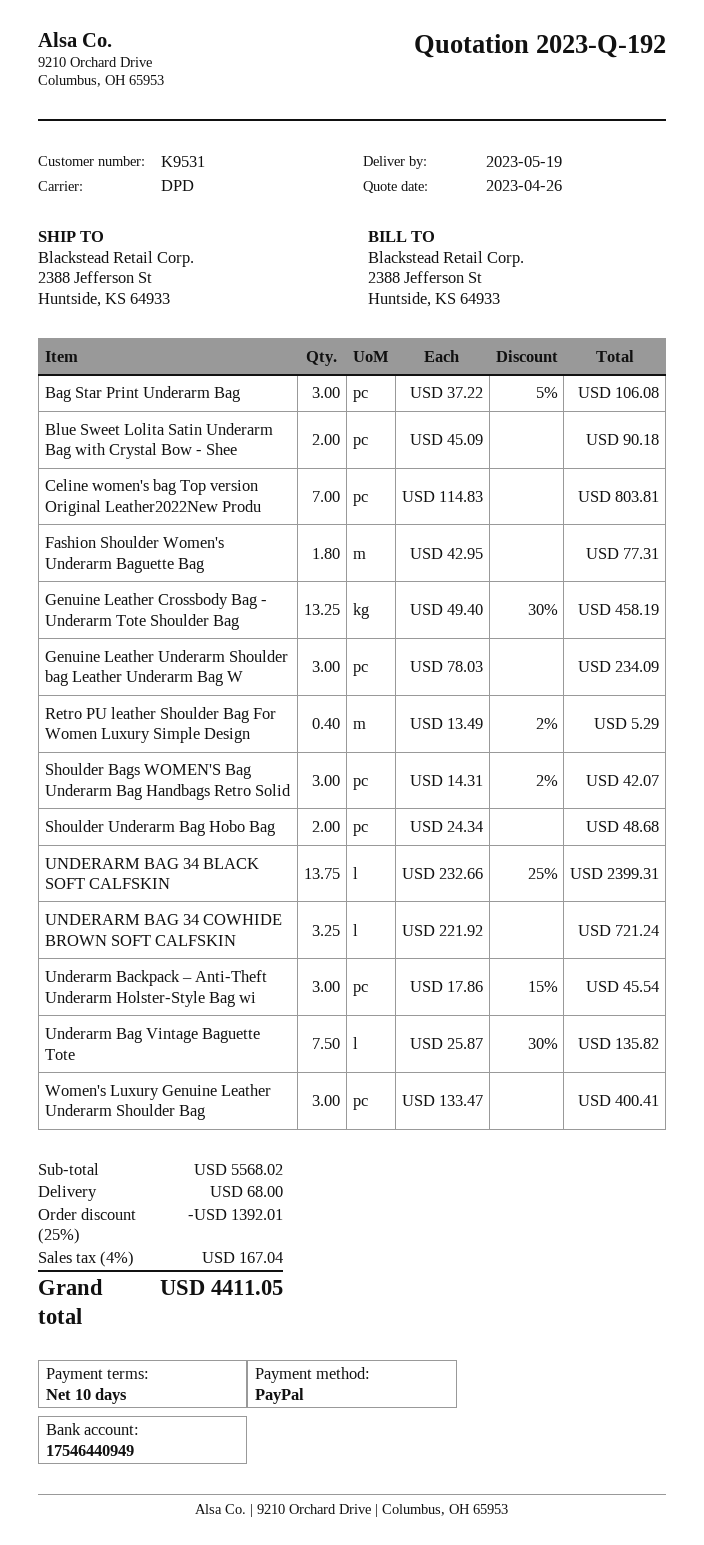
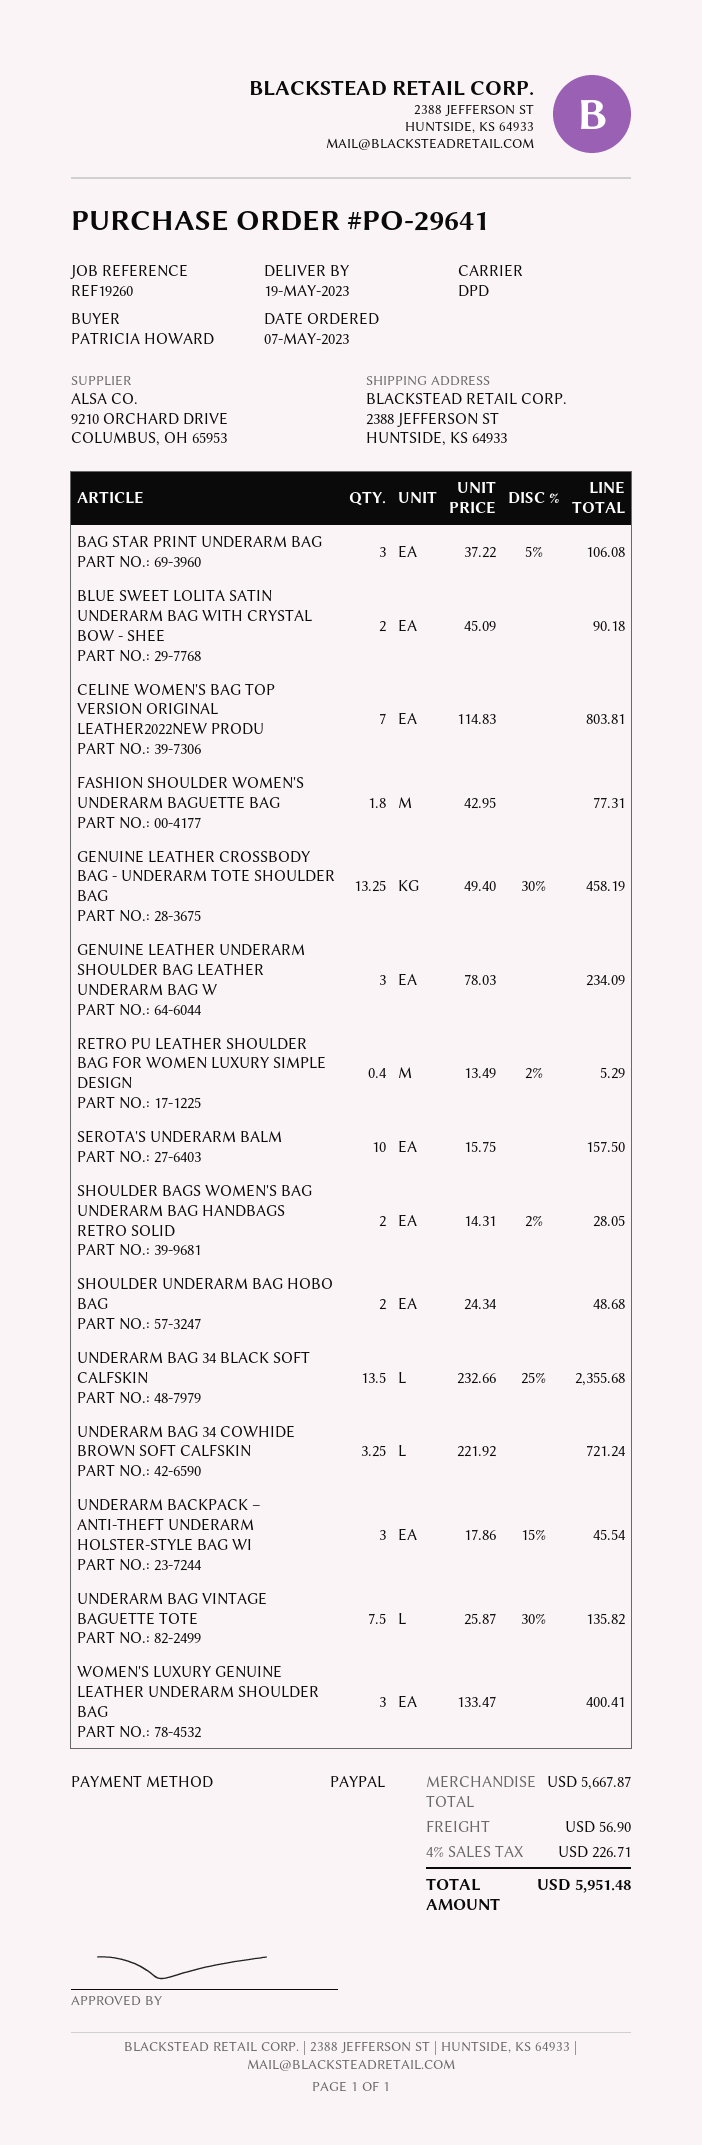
Shoulder Bags WOMEN'S Bag Underarm Bag Handbags Retro Solid: 3 x 14.31 - 2% = 42.07 -> 2 x 14.31 - 2% = 28.05
UNDERARM BAG 34 BLACK SOFT CALFSKIN: 13.75 x 232.66 - 25% = 2399.31 -> 13.5 x 232.66 - 25% = 2355.68
SEROTA'S UNDERARM BALM: none -> 10 x 15.75 = 157.50
subtotal: 5568.02 -> 5667.87
discount: 25% = 1392.01 -> none
shipping: 68.00 -> 56.90
tax: 4% = 167.04 -> 4% = 226.71
total: 4411.05 -> 5951.48

